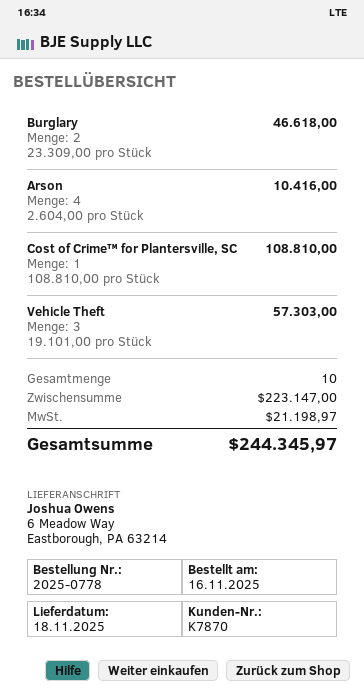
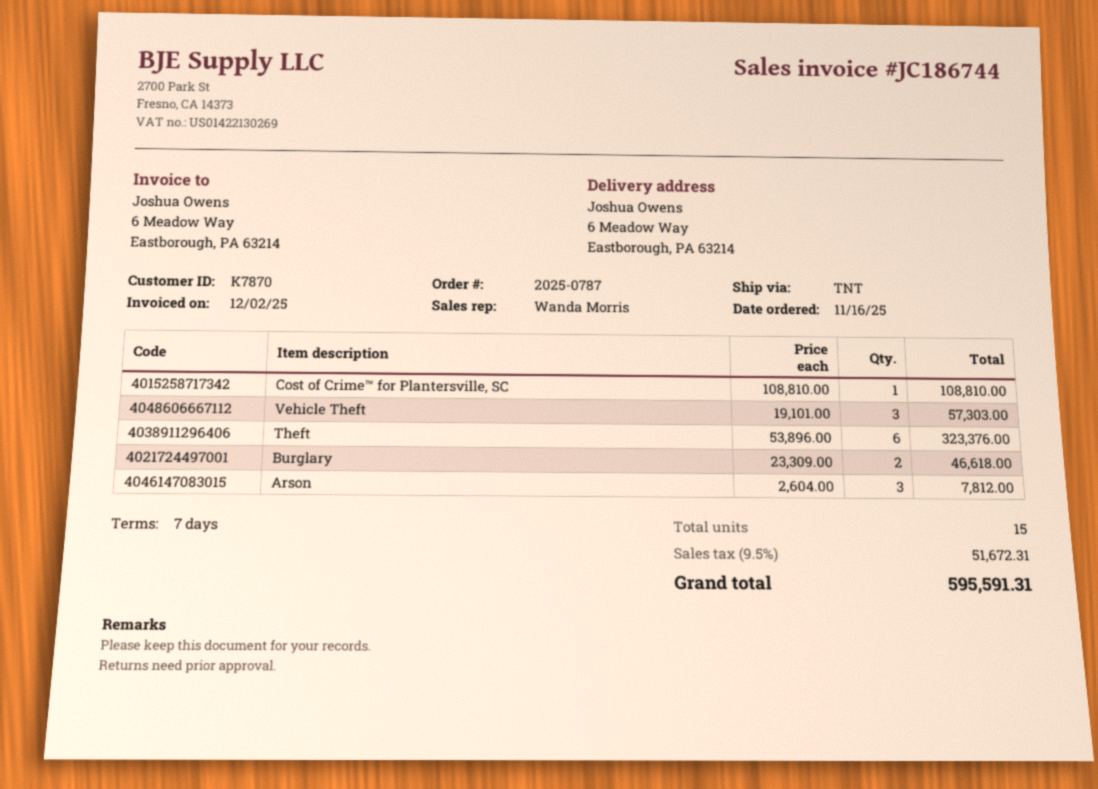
order number: 2025-0778 -> 2025-0787
Arson: 4 x 2604.00 = 10416.00 -> 3 x 2604.00 = 7812.00
Theft: none -> 6 x 53896.00 = 323376.00
total quantity: 10 -> 15
tax: 21198.97 -> 51672.31
total: 244345.97 -> 595591.31

